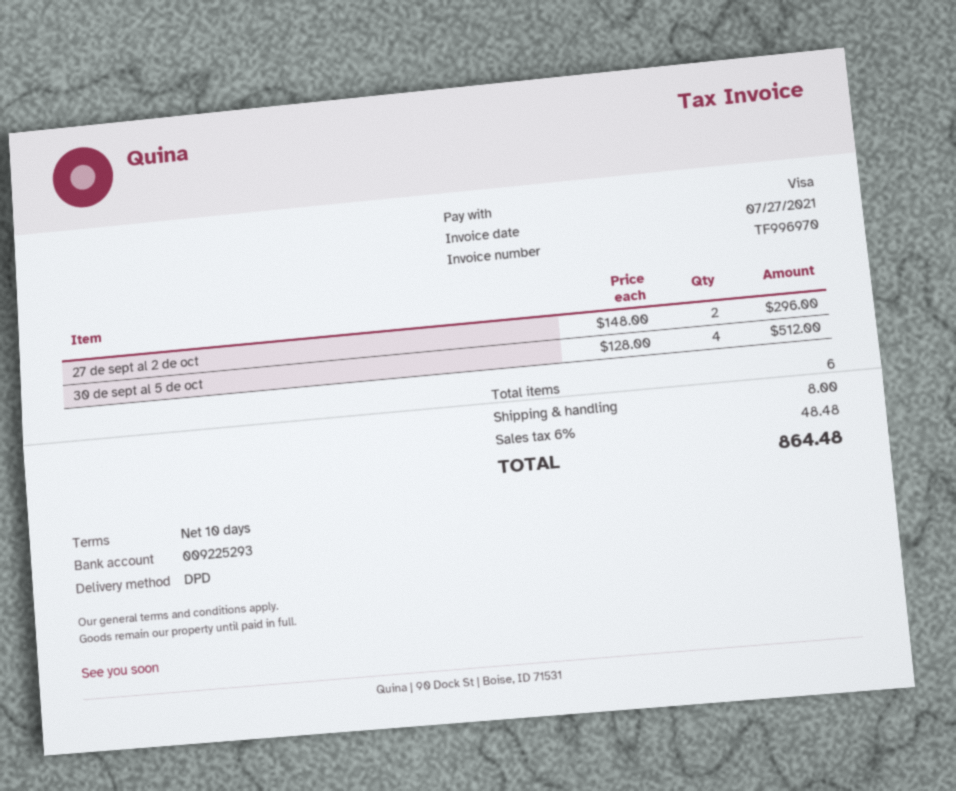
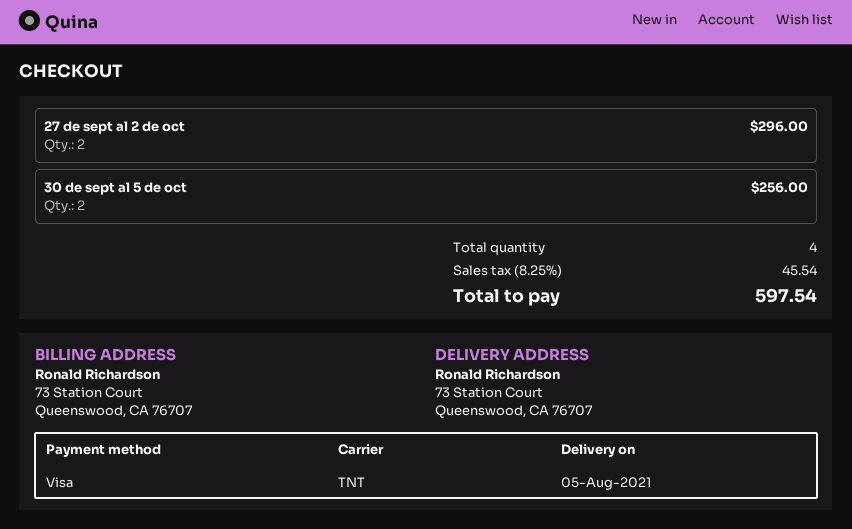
shipping method: DPD -> TNT
30 de sept al 5 de oct: 4 for 512.00 -> 2 for 256.00
total quantity: 6 -> 4
shipping: 8.00 -> none
tax: 6% = 48.48 -> 8.25% = 45.54
total: 864.48 -> 597.54

